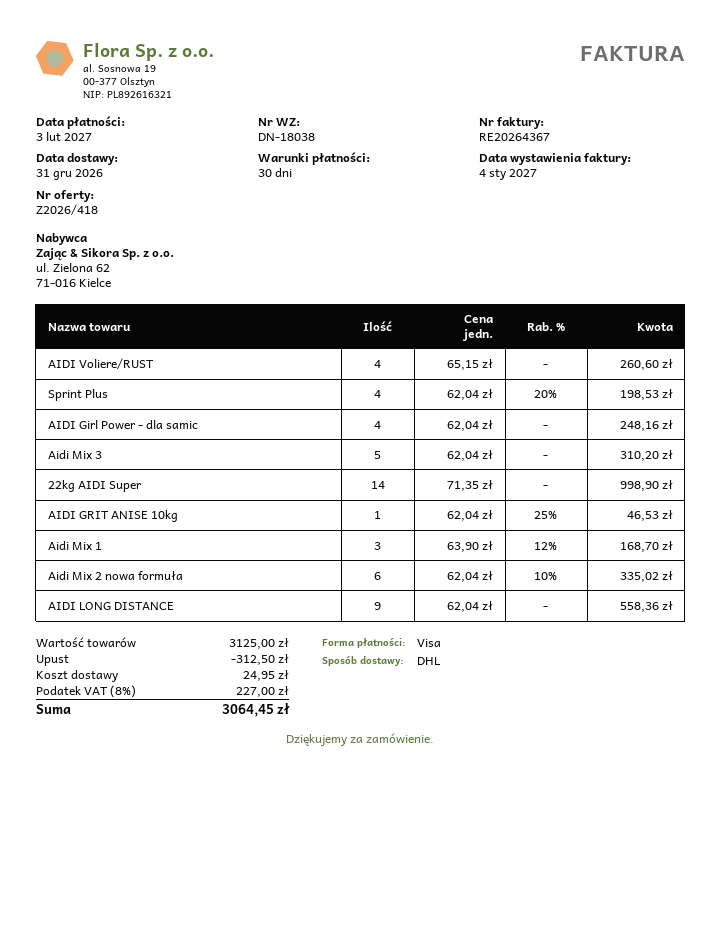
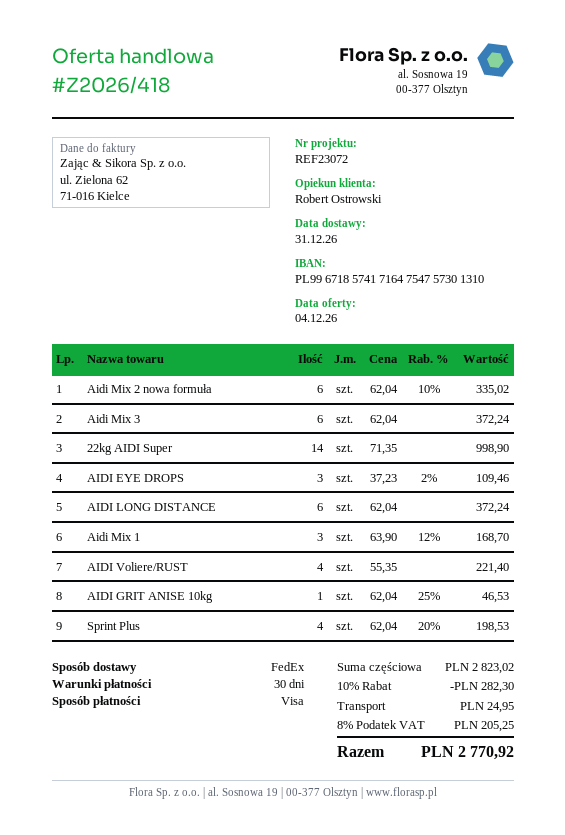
shipping method: DHL -> FedEx
AIDI Voliere/RUST: 4 x 65.15 = 260.60 -> 4 x 55.35 = 221.40
AIDI Girl Power - dla samic: 4 x 62.04 = 248.16 -> none
Aidi Mix 3: 5 x 62.04 = 310.20 -> 6 x 62.04 = 372.24
AIDI LONG DISTANCE: 9 x 62.04 = 558.36 -> 6 x 62.04 = 372.24
AIDI EYE DROPS: none -> 3 x 37.23 - 2% = 109.46
subtotal: 3125.00 -> 2823.02
discount: 312.50 -> 282.30
tax: 8% = 227.00 -> 8% = 205.25
total: 3064.45 -> 2770.92

